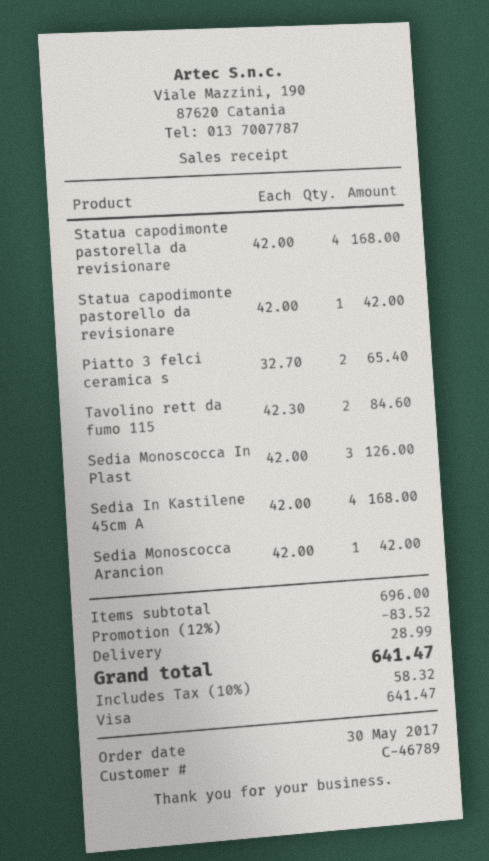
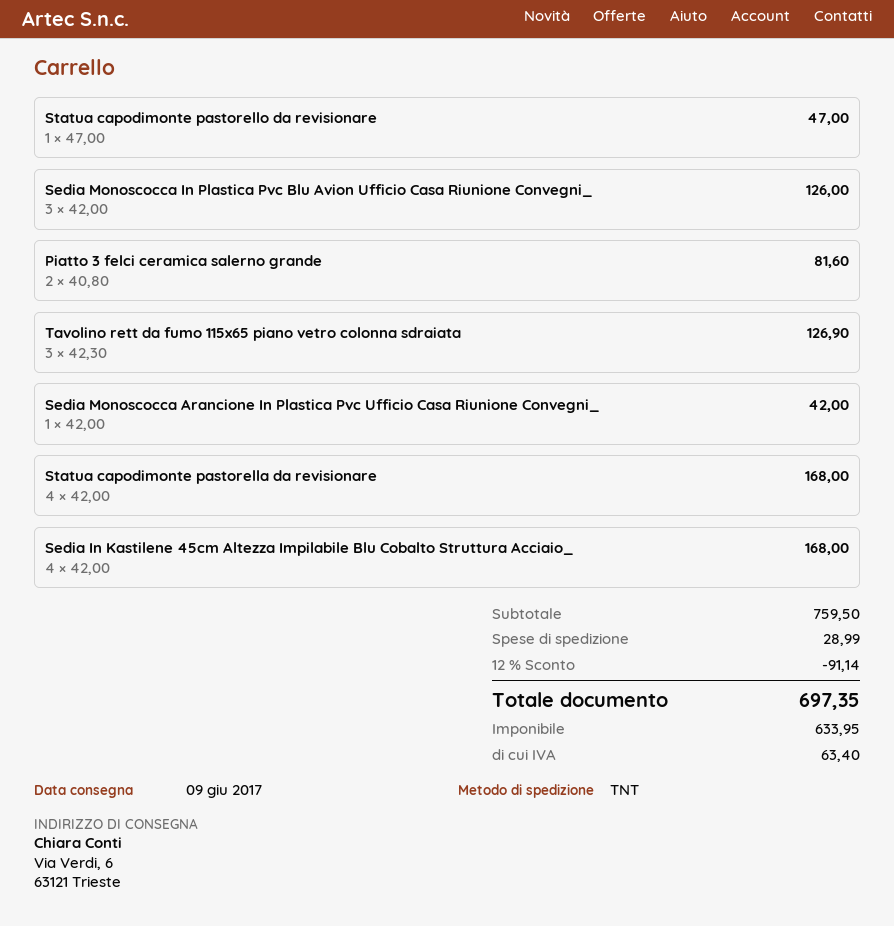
Statua capodimonte pastorello da revisionare: 1 x 42.00 = 42.00 -> 1 x 47.00 = 47.00
Piatto 3 felci ceramica s: 2 x 32.70 = 65.40 -> 2 x 40.80 = 81.60
Tavolino rett da fumo 115: 2 x 42.30 = 84.60 -> 3 x 42.30 = 126.90
subtotal: 696.00 -> 759.50
discount: 12% = 83.52 -> 12% = 91.14
tax: 58.32 -> 63.40
total: 641.47 -> 697.35

